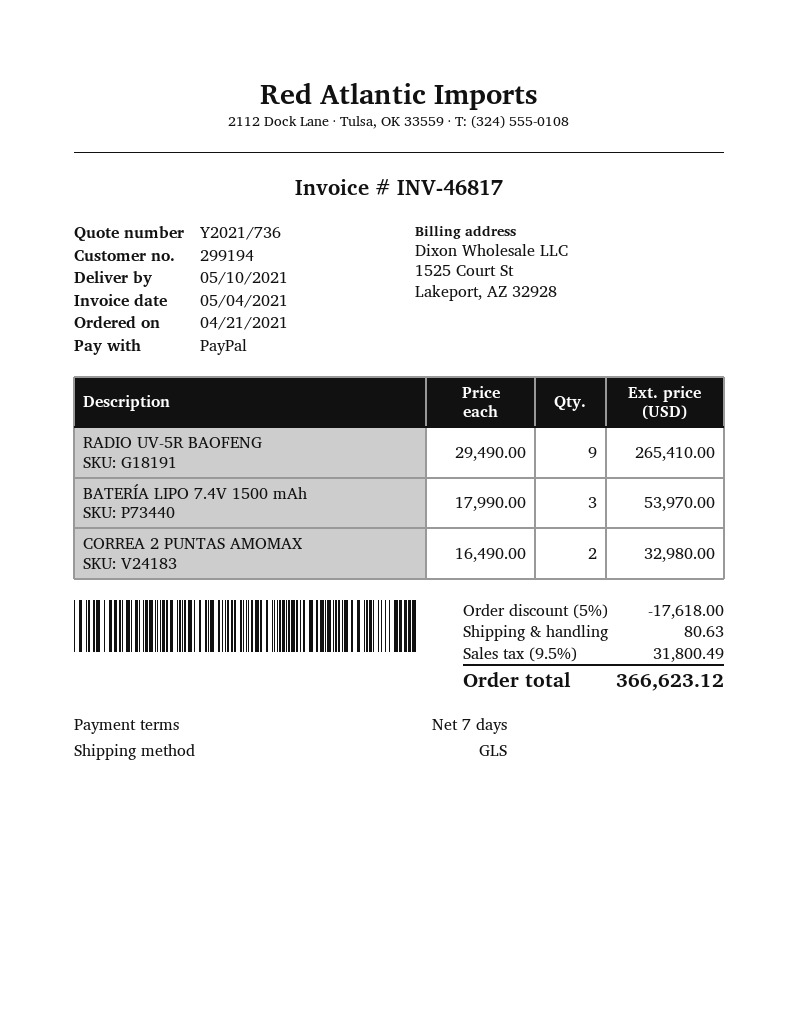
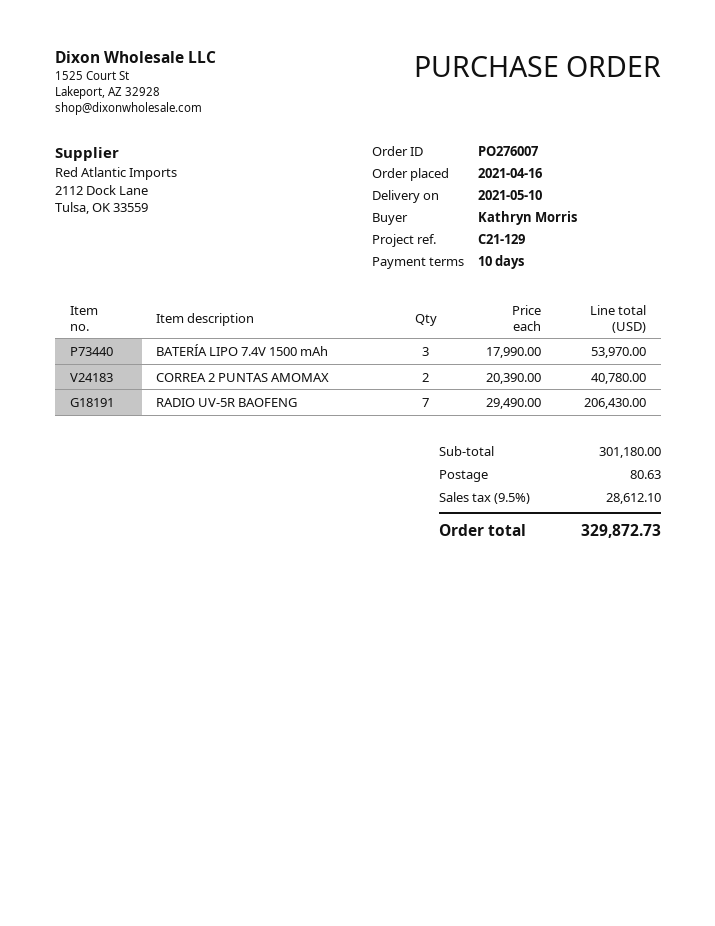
order date: 2021-04-21 -> 2021-04-16
payment terms: 7 days -> 10 days
RADIO UV-5R BAOFENG: 9 x 29490.00 = 265410.00 -> 7 x 29490.00 = 206430.00
CORREA 2 PUNTAS AMOMAX: 2 x 16490.00 = 32980.00 -> 2 x 20390.00 = 40780.00
discount: 5% = 17618.00 -> none
tax: 9.5% = 31800.49 -> 9.5% = 28612.10
total: 366623.12 -> 329872.73

